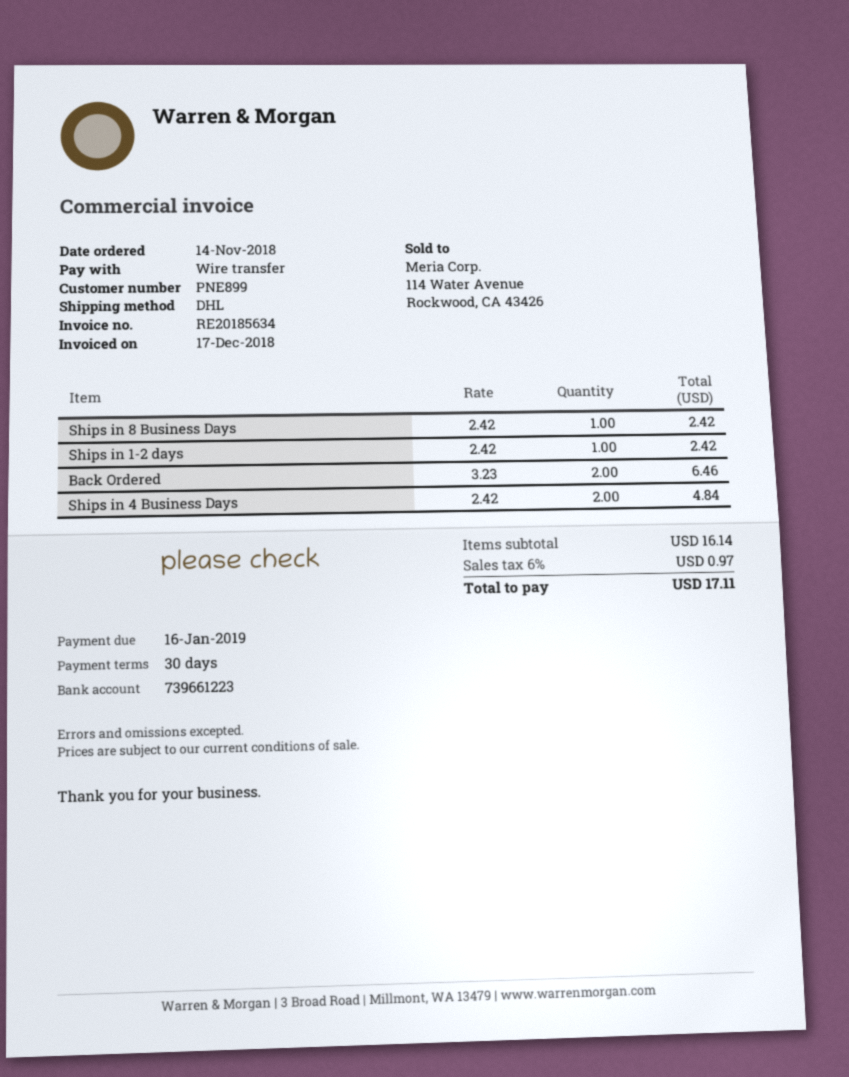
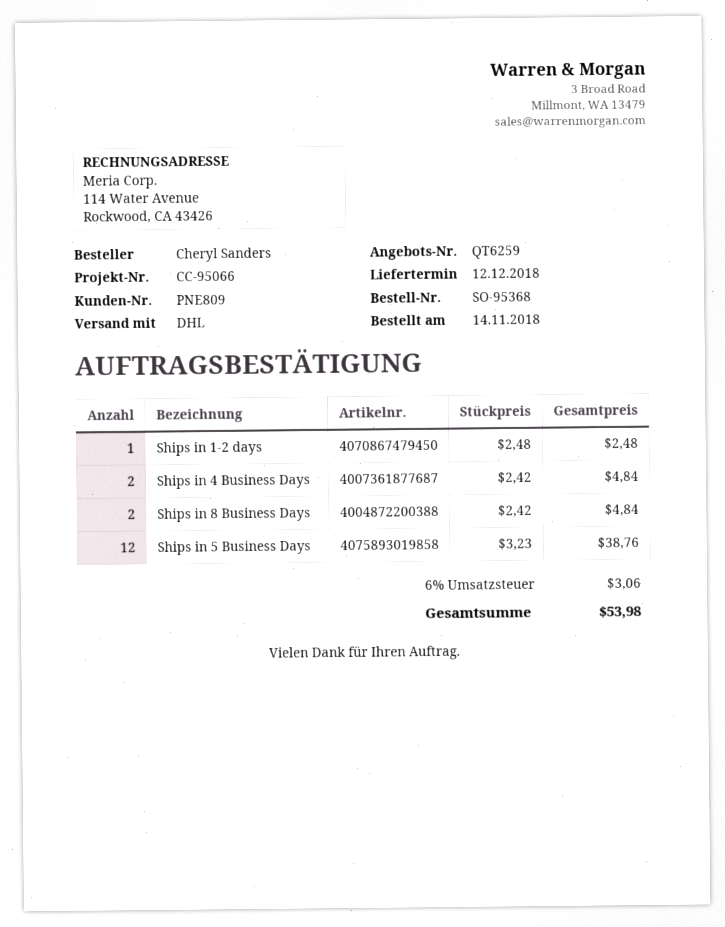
customer number: PNE899 -> PNE809
Ships in 8 Business Days: 1 x 2.42 = 2.42 -> 2 x 2.42 = 4.84
Ships in 1-2 days: 1 x 2.42 = 2.42 -> 1 x 2.48 = 2.48
Back Ordered: 2 x 3.23 = 6.46 -> none
Ships in 5 Business Days: none -> 12 x 3.23 = 38.76
tax: 6% = 0.97 -> 6% = 3.06
total: 17.11 -> 53.98

